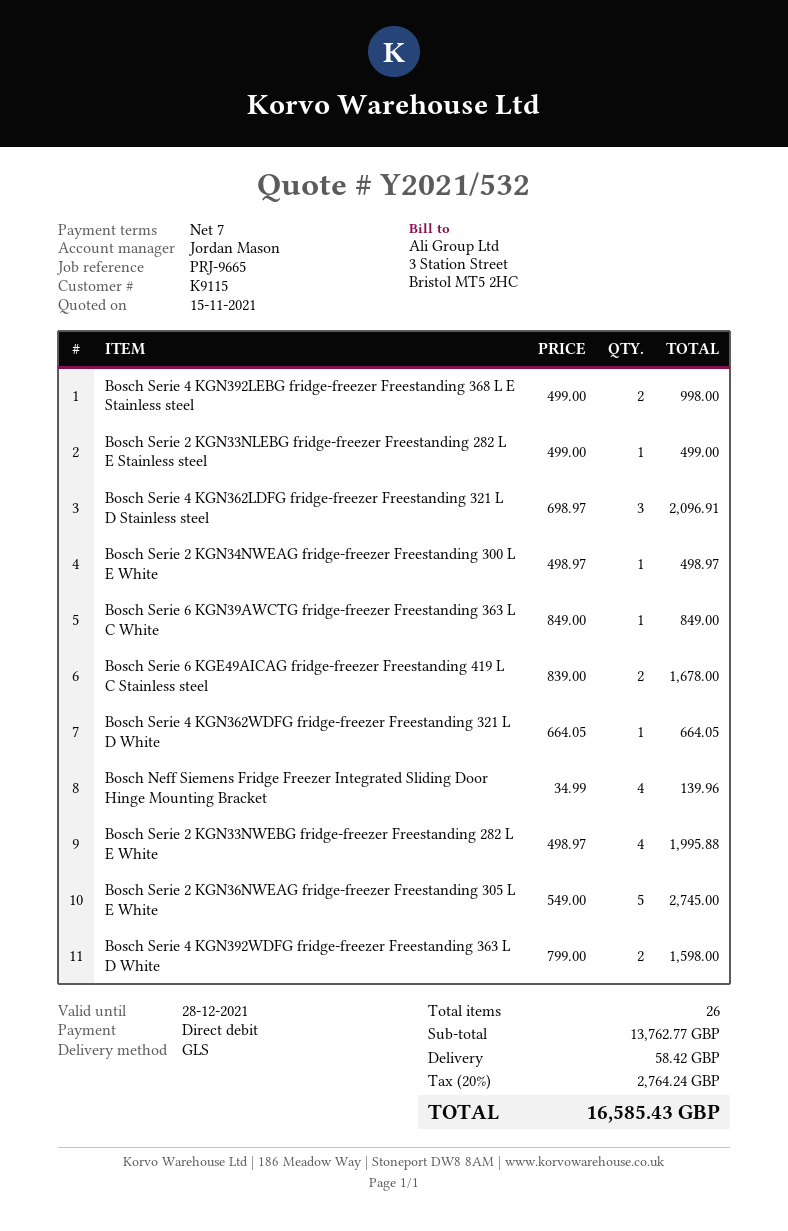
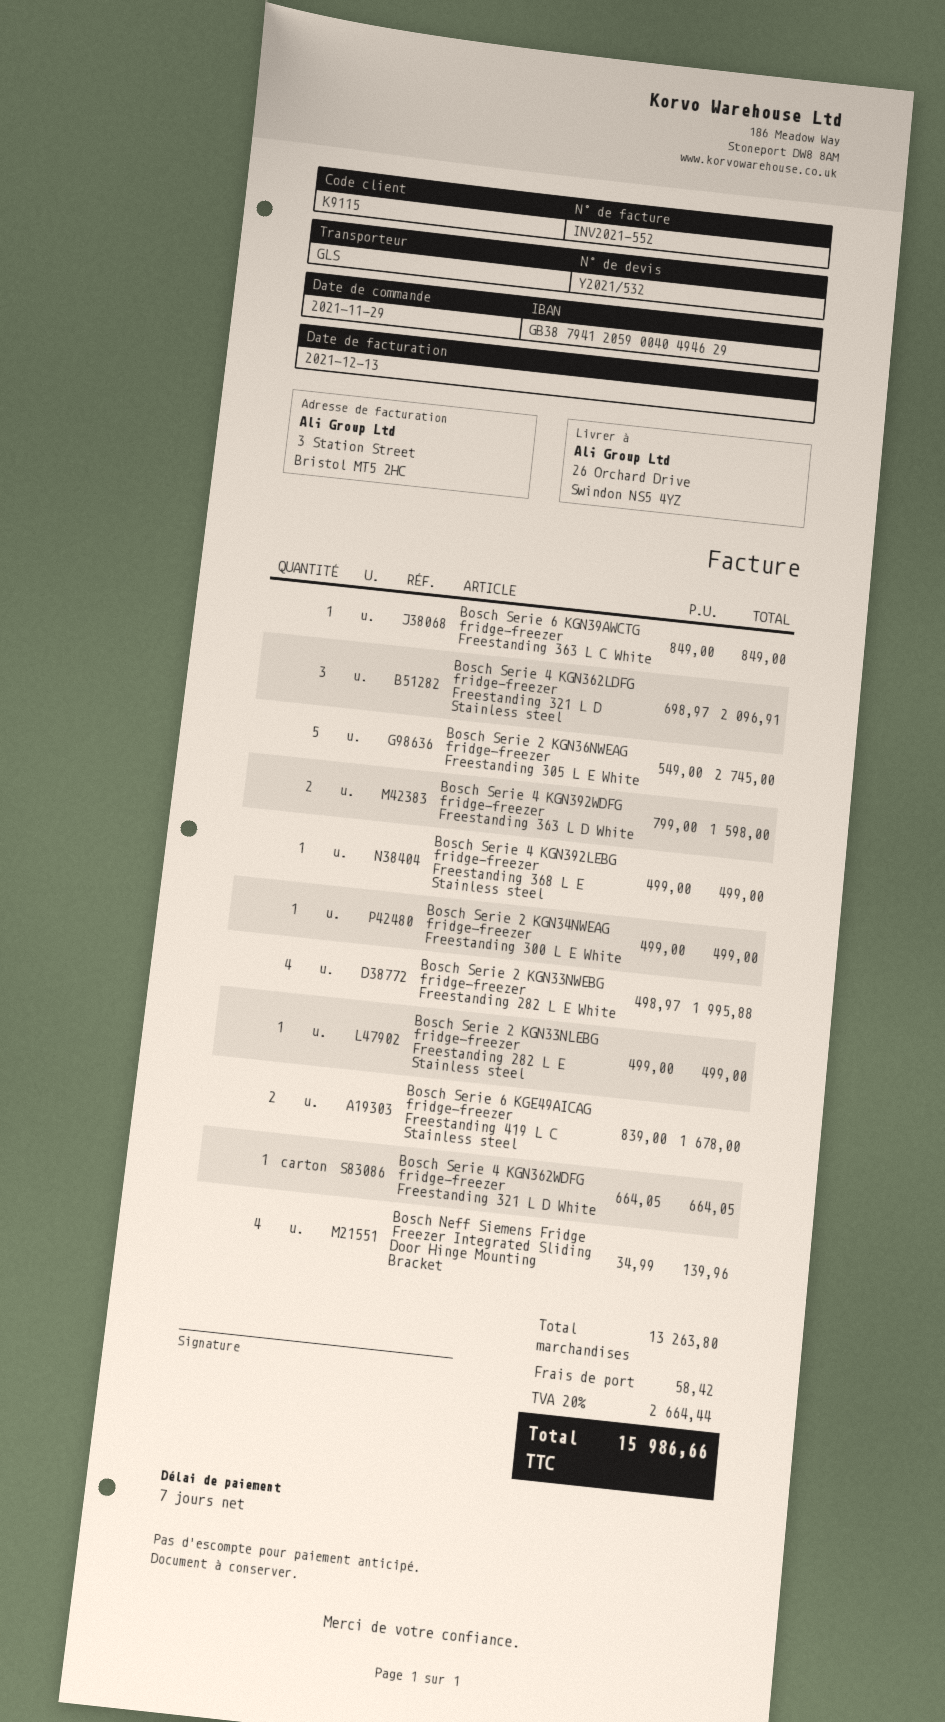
Bosch Serie 4 KGN392LEBG fridge-freezer Freestanding 368 L E Stainless steel: 2 x 499.00 = 998.00 -> 1 x 499.00 = 499.00
Bosch Serie 2 KGN34NWEAG fridge-freezer Freestanding 300 L E White: 1 x 498.97 = 498.97 -> 1 x 499.00 = 499.00
subtotal: 13762.77 -> 13263.80
tax: 20% = 2764.24 -> 20% = 2664.44
total: 16585.43 -> 15986.66

